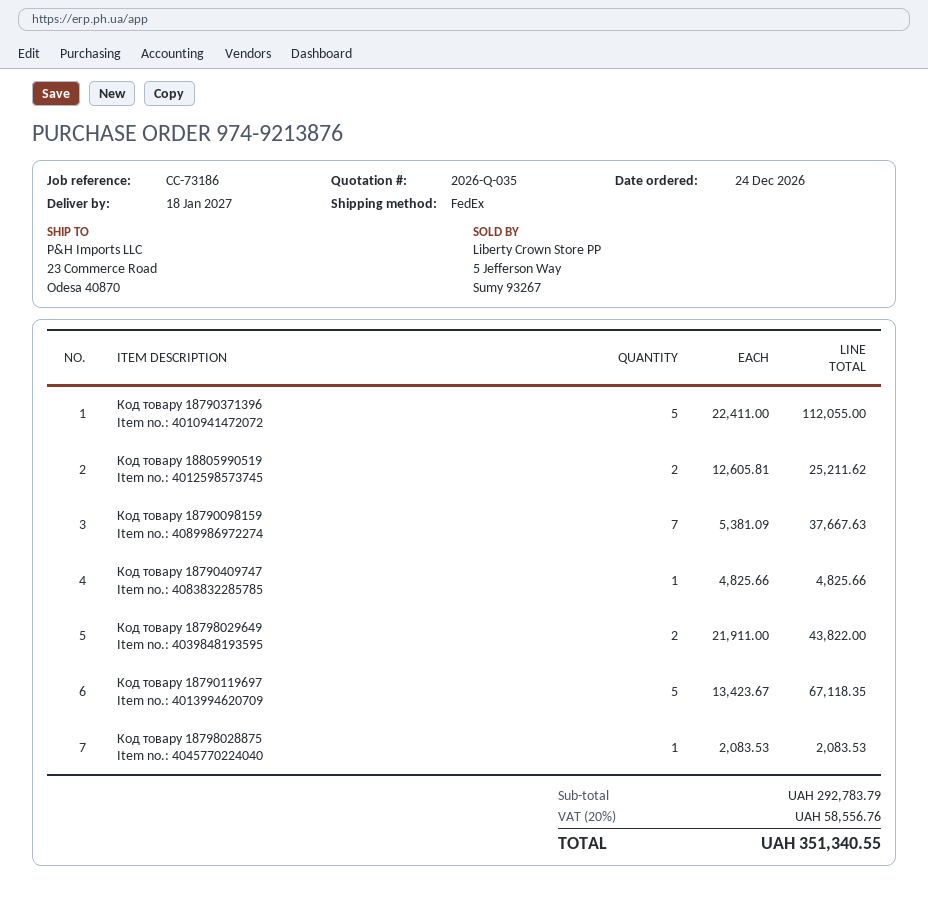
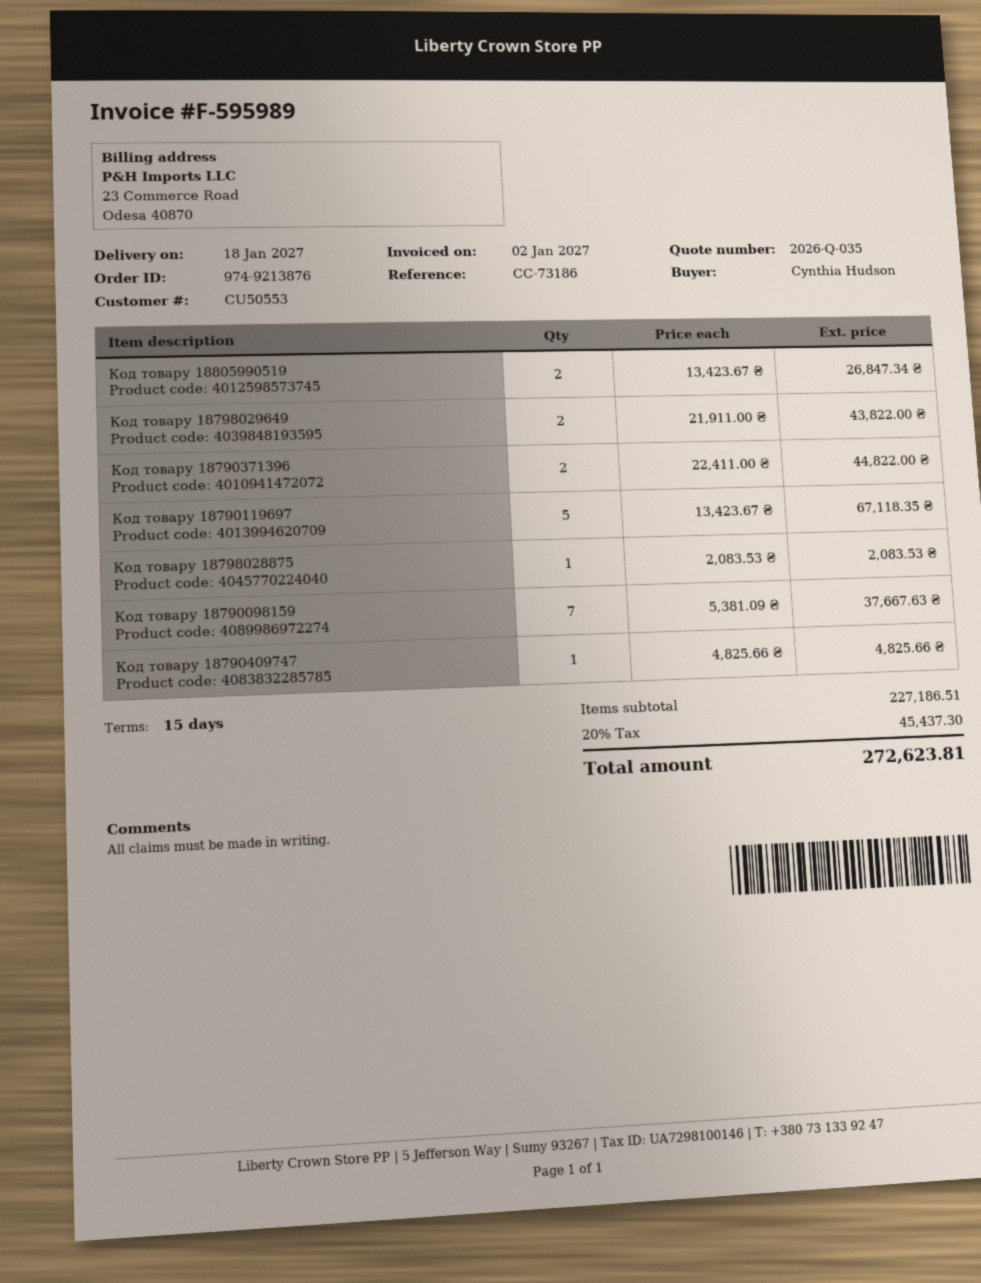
Код товару 18790371396: 5 x 22411.00 = 112055.00 -> 2 x 22411.00 = 44822.00
Код товару 18805990519: 2 x 12605.81 = 25211.62 -> 2 x 13423.67 = 26847.34
subtotal: 292783.79 -> 227186.51
tax: 20% = 58556.76 -> 20% = 45437.30
total: 351340.55 -> 272623.81

